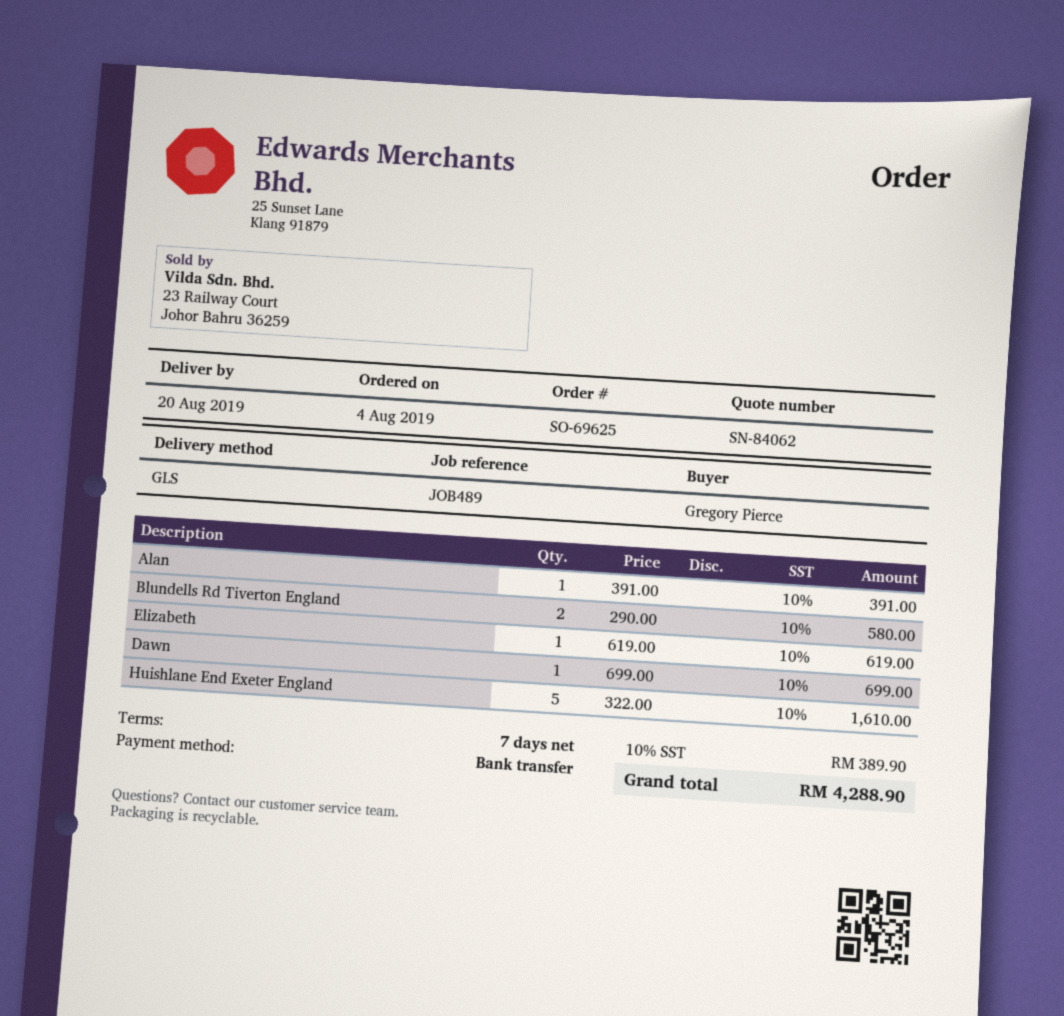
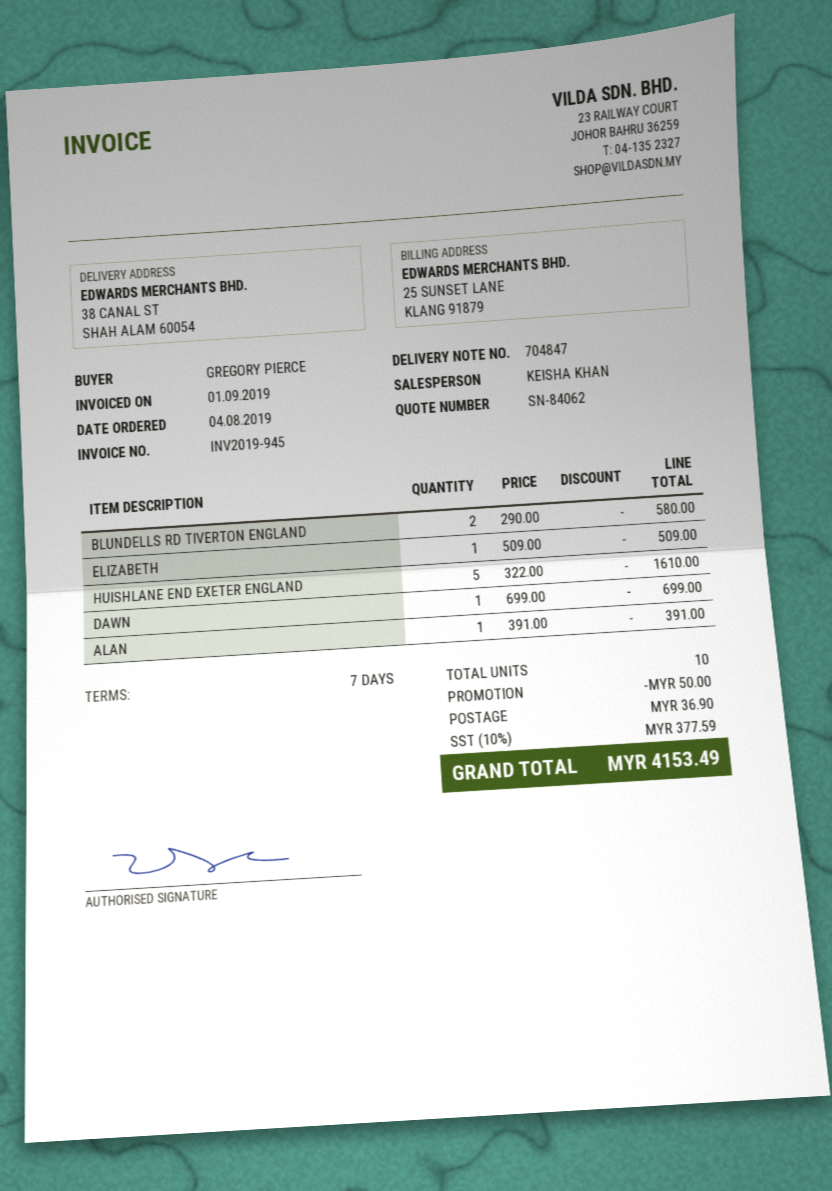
Elizabeth: 1 x 619.00 = 619.00 -> 1 x 509.00 = 509.00
discount: none -> 50.00
shipping: none -> 36.90
tax: 10% = 389.90 -> 10% = 377.59
total: 4288.90 -> 4153.49

